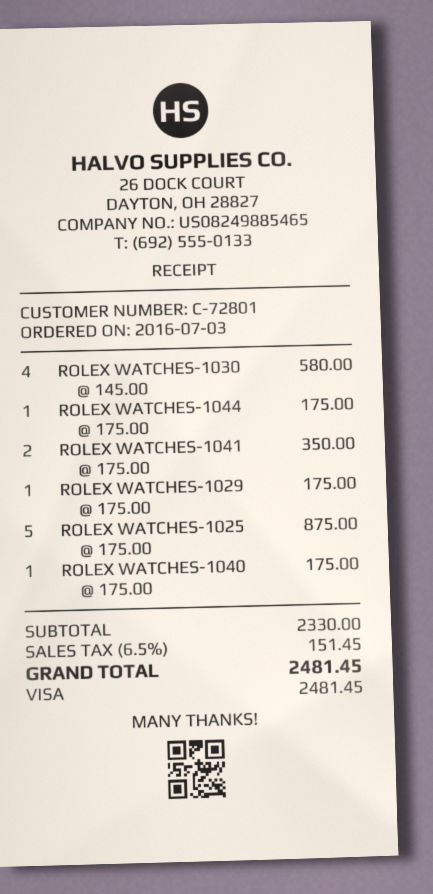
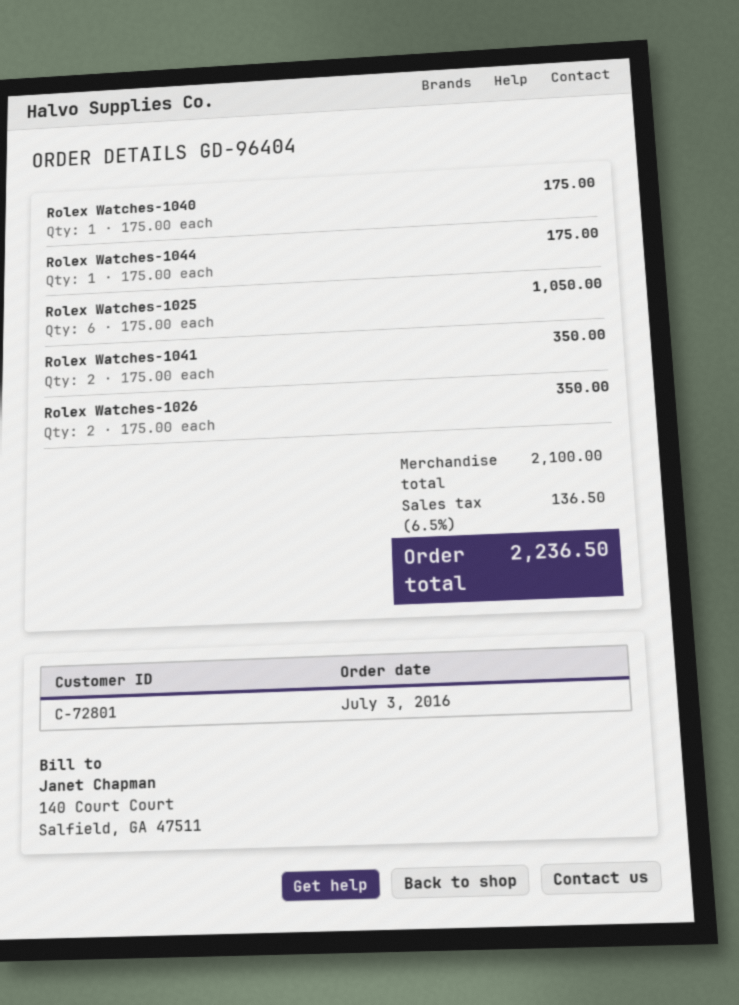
ROLEX WATCHES-1030: 4 x 145.00 = 580.00 -> none
ROLEX WATCHES-1029: 1 x 175.00 = 175.00 -> none
ROLEX WATCHES-1025: 5 x 175.00 = 875.00 -> 6 x 175.00 = 1050.00
Rolex Watches-1026: none -> 2 x 175.00 = 350.00
subtotal: 2330.00 -> 2100.00
tax: 6.5% = 151.45 -> 6.5% = 136.50
total: 2481.45 -> 2236.50

